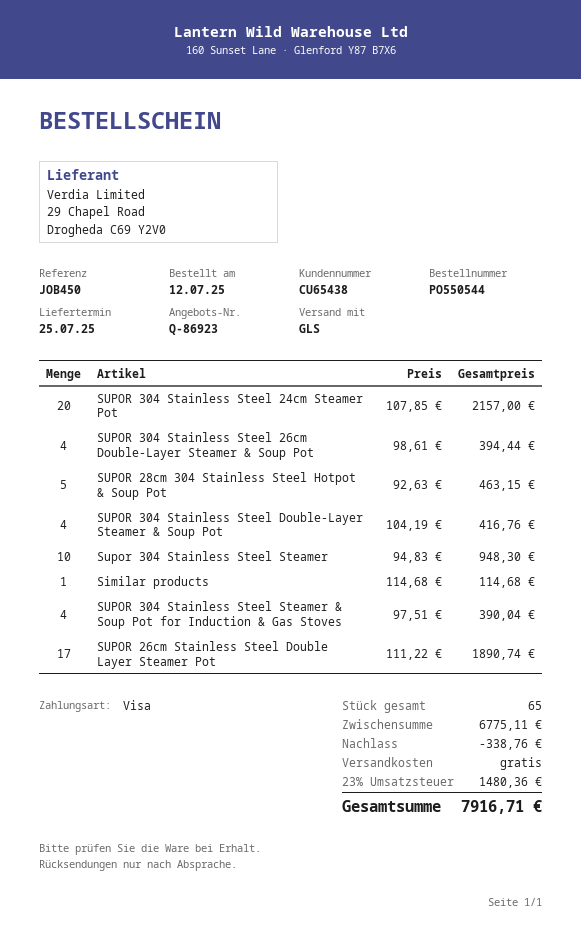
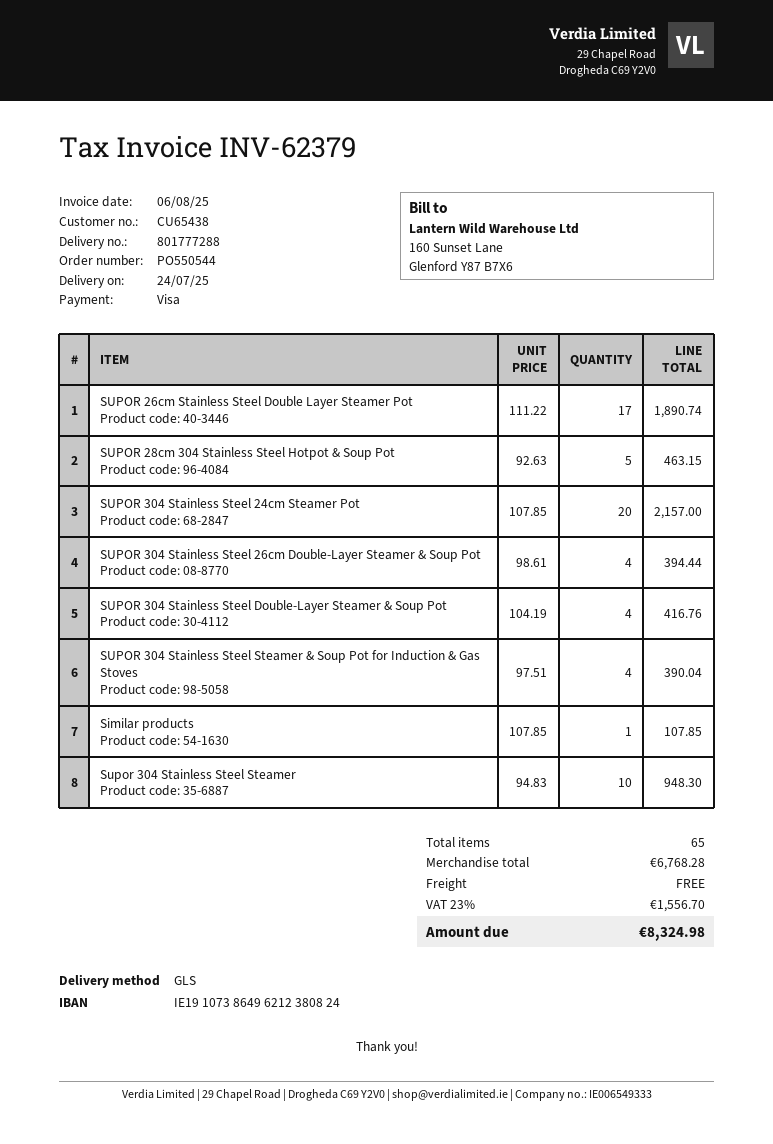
delivery date: 2025-07-25 -> 2025-07-24
Similar products: 1 x 114.68 = 114.68 -> 1 x 107.85 = 107.85
subtotal: 6775.11 -> 6768.28
discount: 338.76 -> none
tax: 23% = 1480.36 -> 23% = 1556.70
total: 7916.71 -> 8324.98

